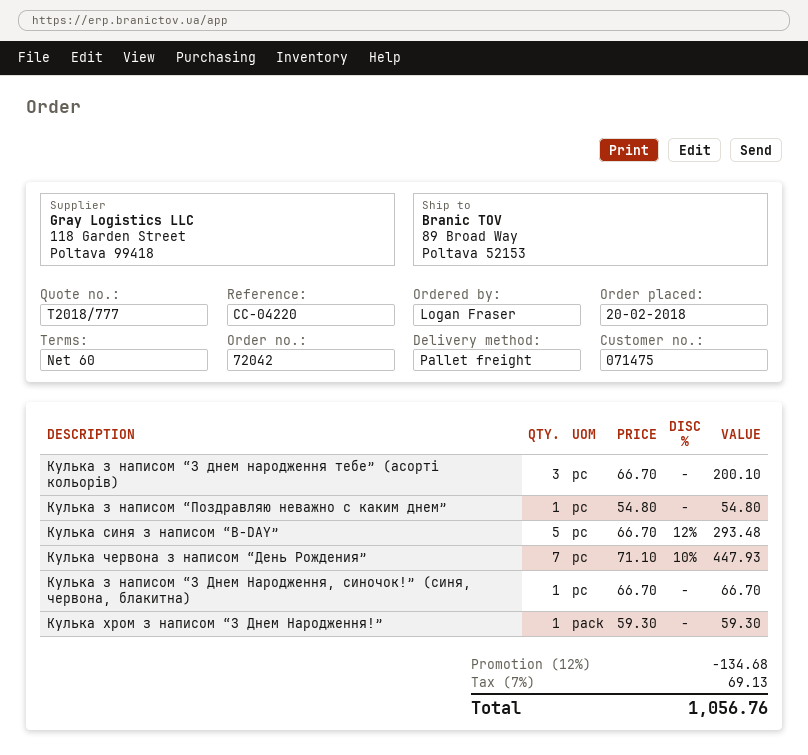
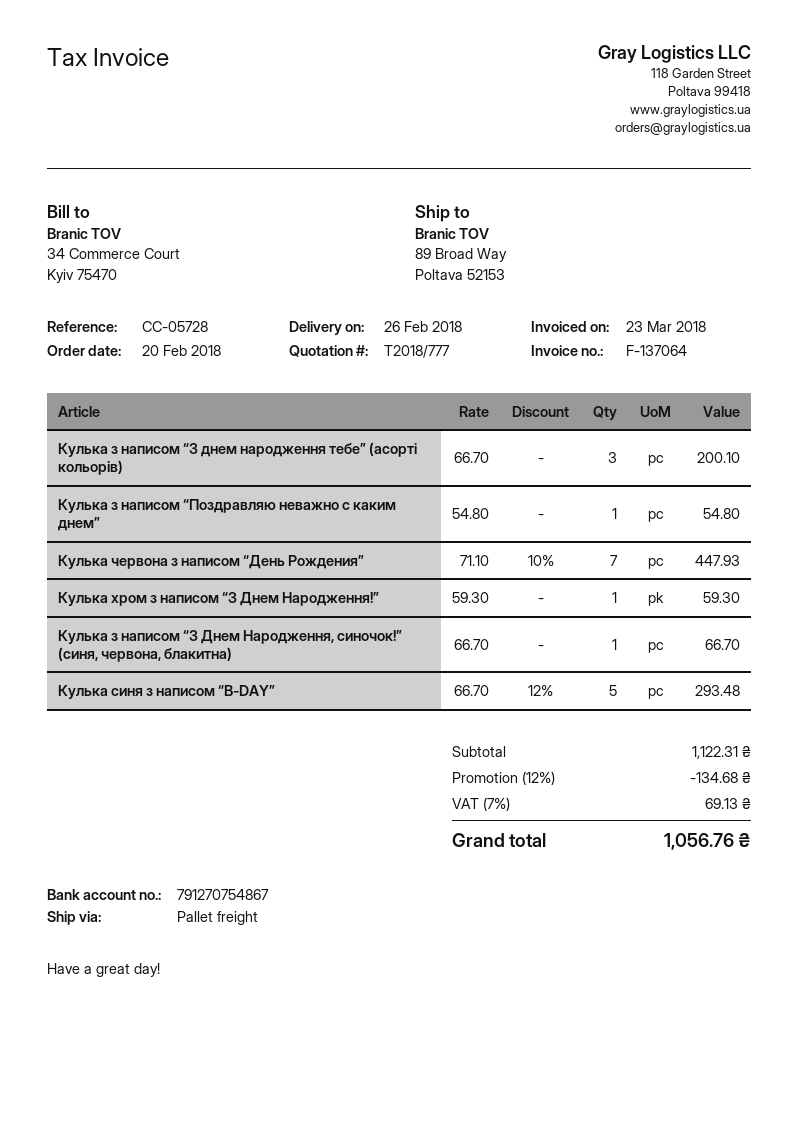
reference: CC-04220 -> CC-05728

